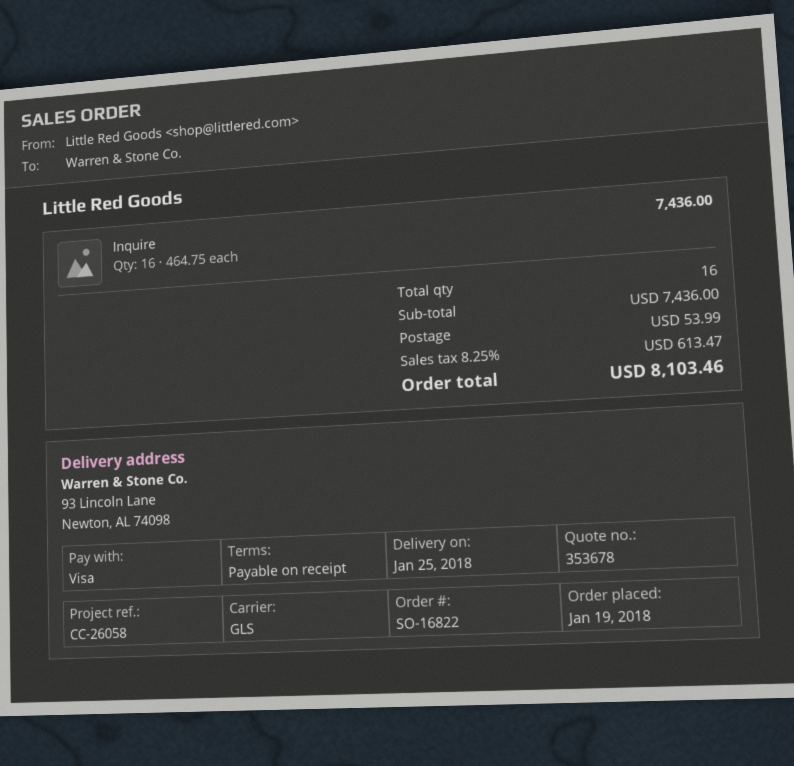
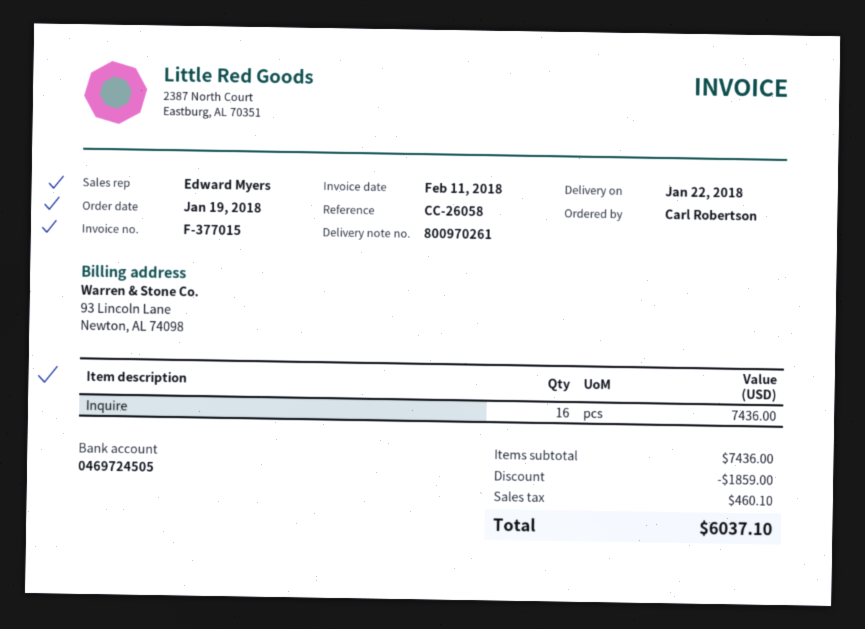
delivery date: 2018-01-25 -> 2018-01-22
discount: none -> 1859.00
shipping: 53.99 -> none
tax: 613.47 -> 460.10
total: 8103.46 -> 6037.10

